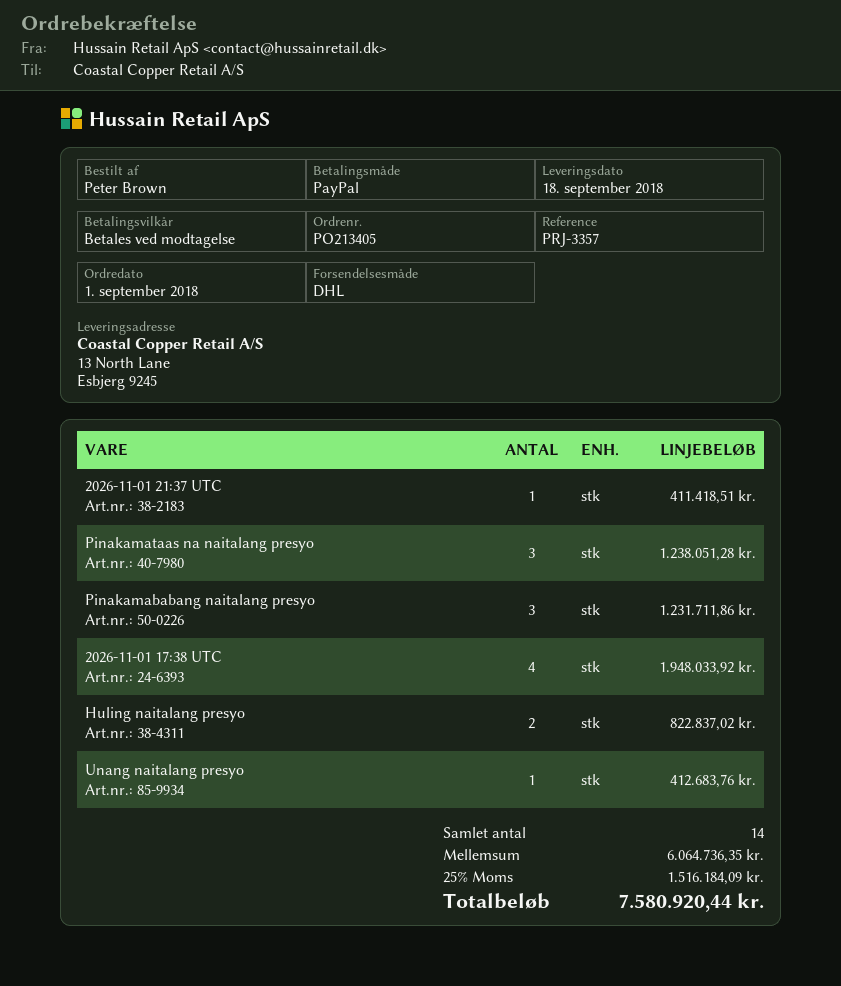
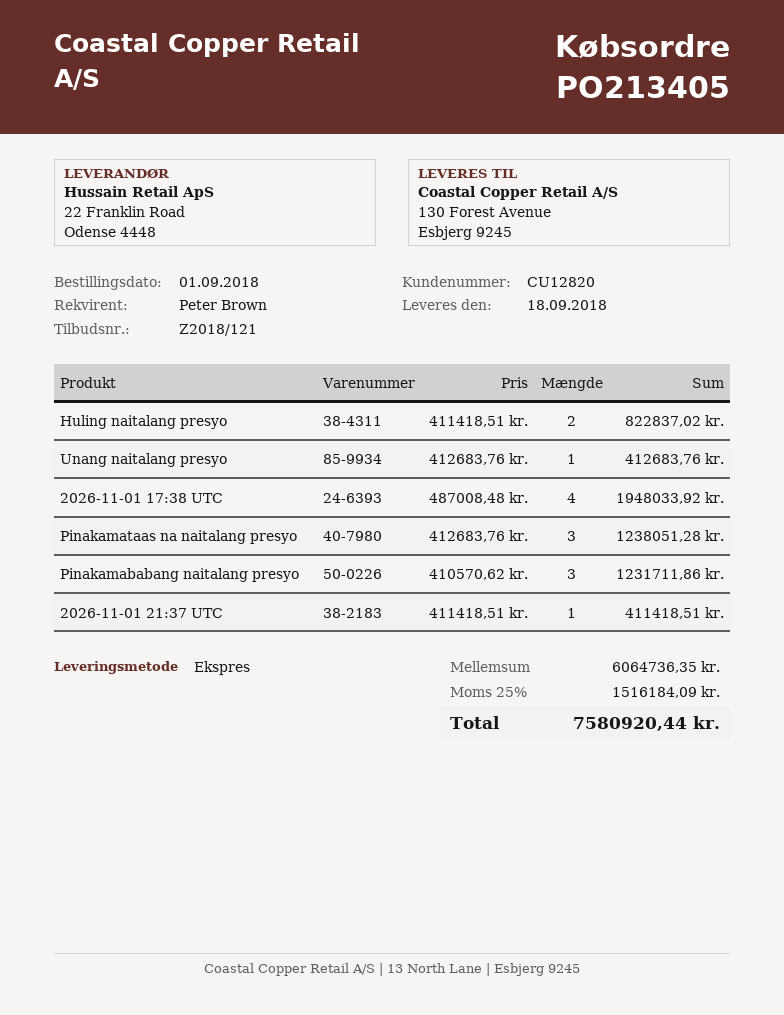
shipping method: DHL -> express
ship to: 13 North Lane, Esbjerg 9245 -> 130 Forest Avenue, Esbjerg 9245

